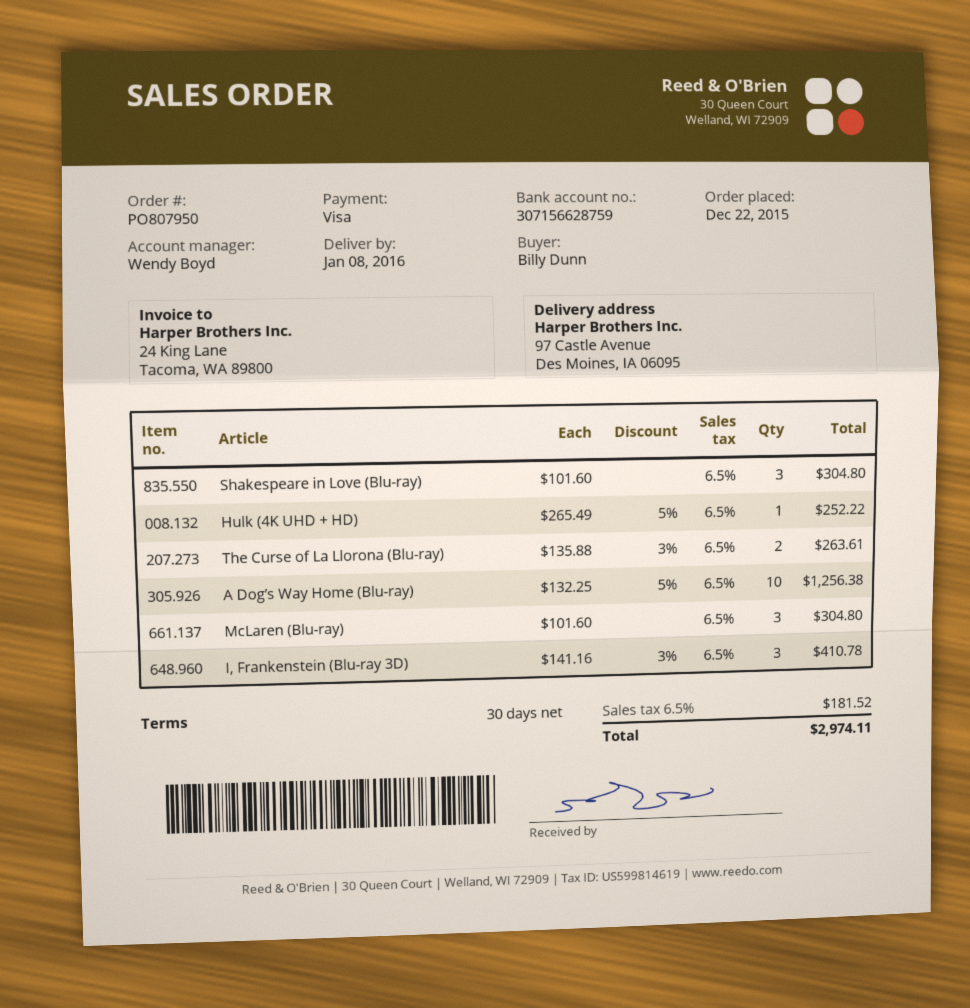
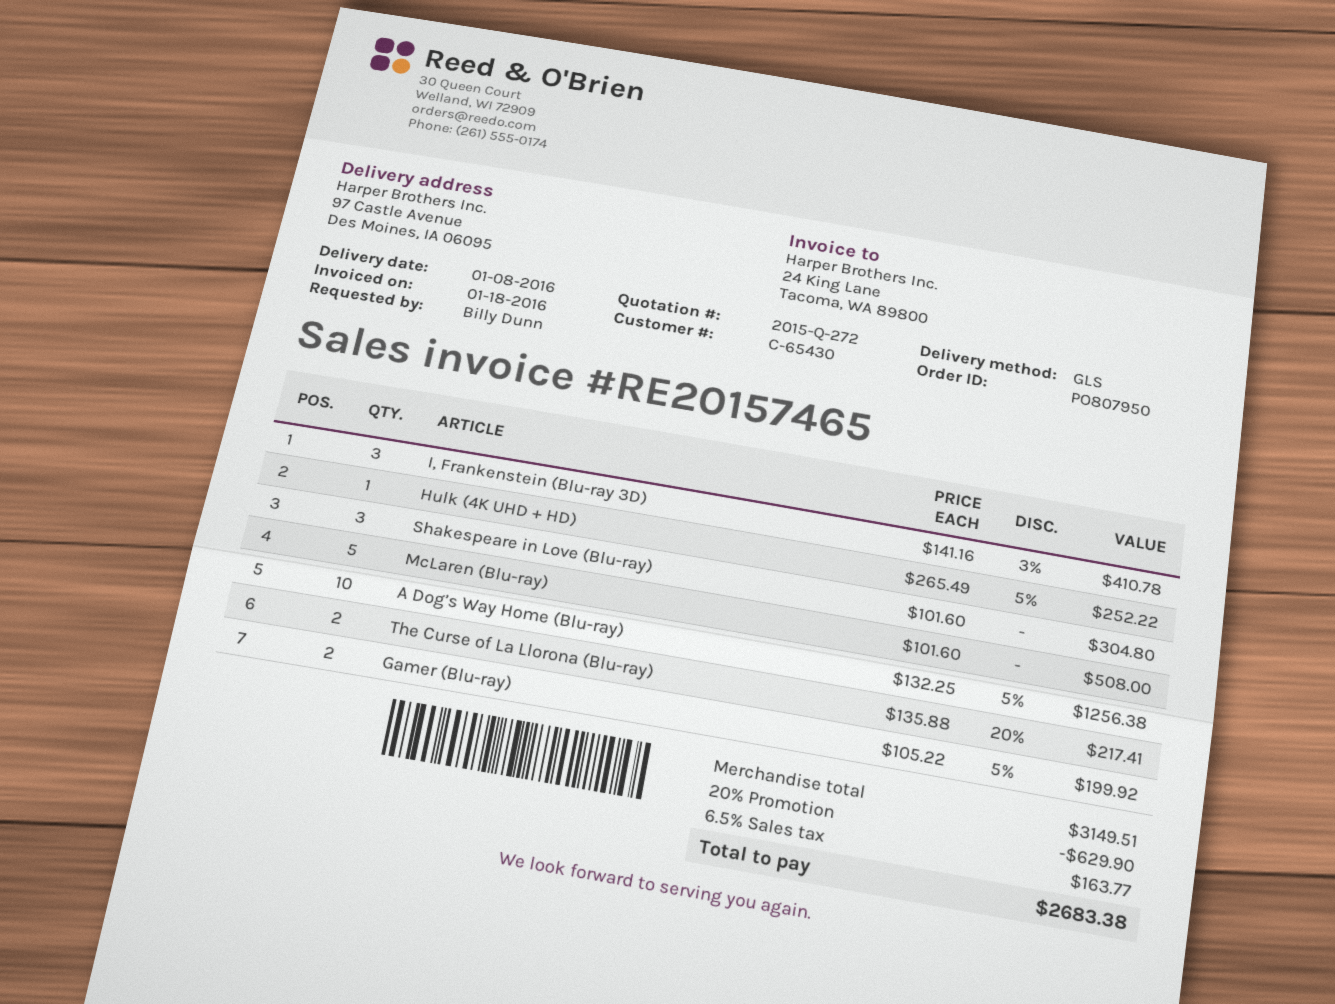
The Curse of La Llorona (Blu-ray): 2 x 135.88 - 3% = 263.61 -> 2 x 135.88 - 20% = 217.41
McLaren (Blu-ray): 3 x 101.60 = 304.80 -> 5 x 101.60 = 508.00
Gamer (Blu-ray): none -> 2 x 105.22 - 5% = 199.92
discount: none -> 20% = 629.90
tax: 6.5% = 181.52 -> 6.5% = 163.77
total: 2974.11 -> 2683.38

